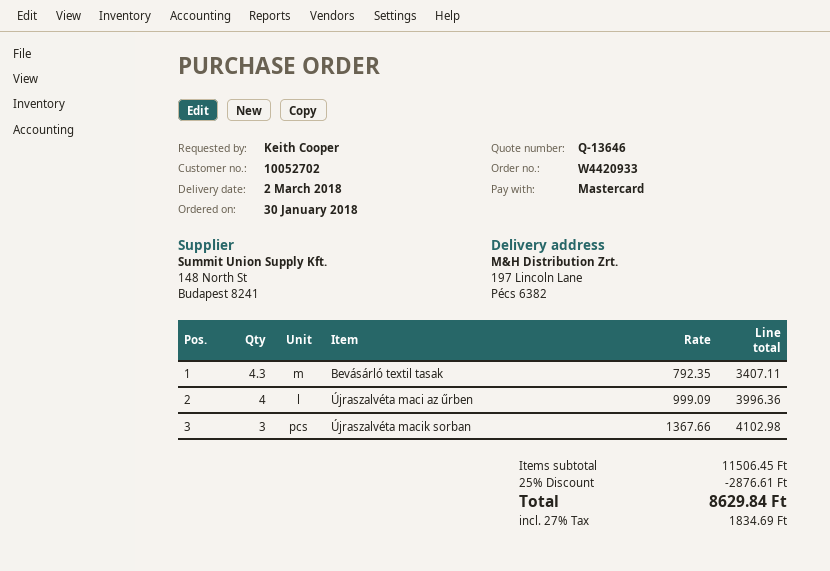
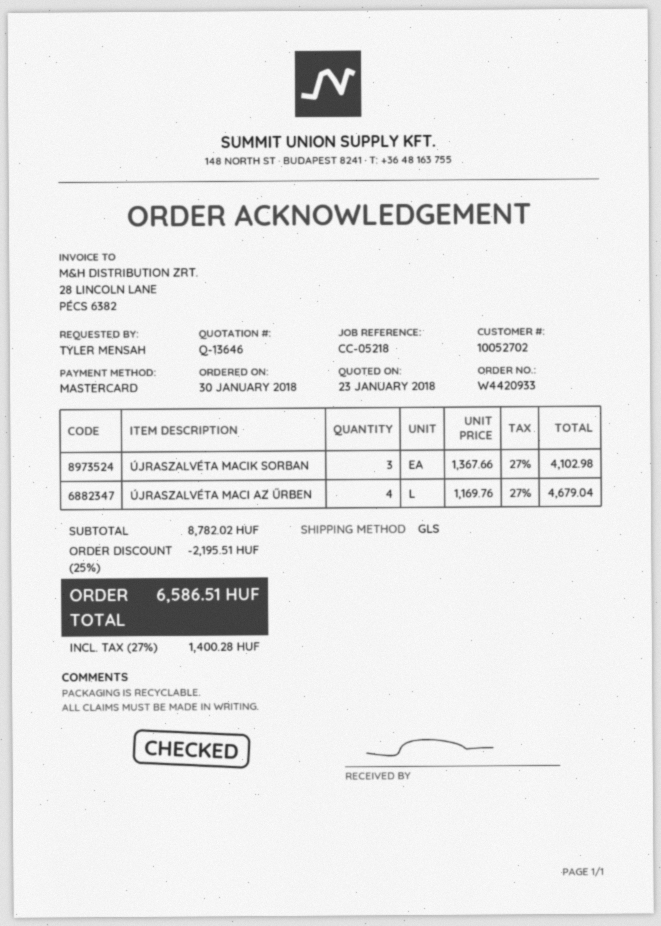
ordered by: Keith Cooper -> TYLER MENSAH
Bevásárló textil tasak: 4.3 x 792.35 = 3407.11 -> none
Újraszalvéta maci az űrben: 4 x 999.09 = 3996.36 -> 4 x 1169.76 = 4679.04
subtotal: 11506.45 -> 8782.02
discount: 25% = 2876.61 -> 25% = 2195.51
tax: 27% = 1834.69 -> 27% = 1400.28
total: 8629.84 -> 6586.51

